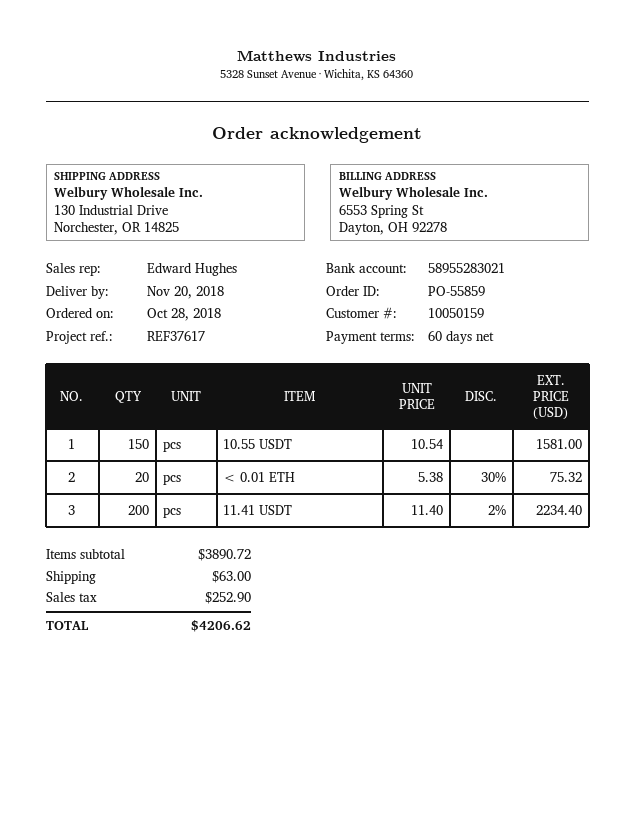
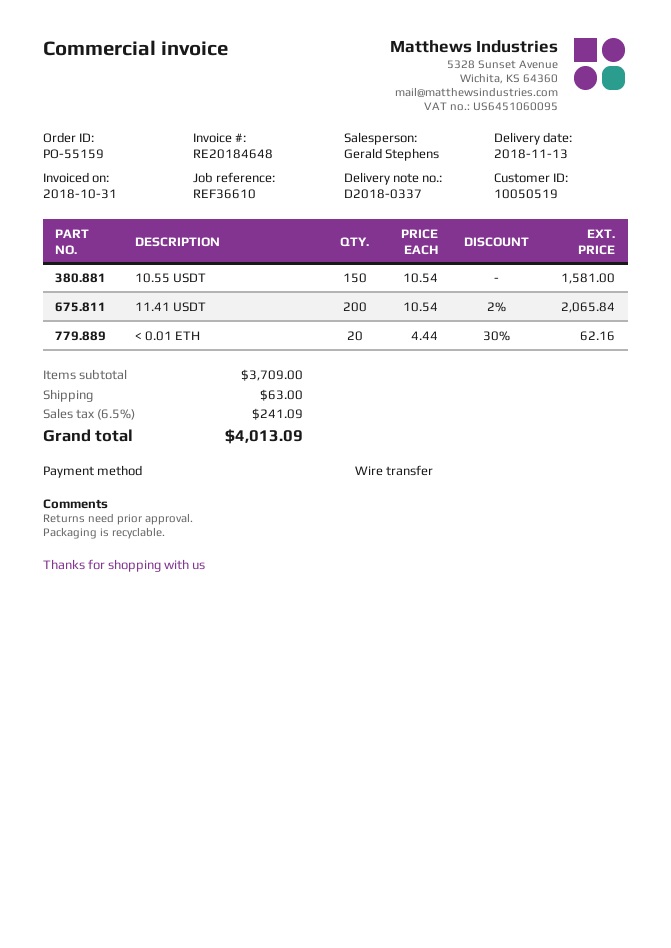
order number: PO-55859 -> PO-55159
delivery date: 2018-11-20 -> 2018-11-13
customer number: 10050159 -> 10050519
reference: REF37617 -> REF36610
sales rep: Edward Hughes -> Gerald Stephens
< 0.01 ETH: 20 x 5.38 - 30% = 75.32 -> 20 x 4.44 - 30% = 62.16
11.41 USDT: 200 x 11.40 - 2% = 2234.40 -> 200 x 10.54 - 2% = 2065.84
subtotal: 3890.72 -> 3709.00
tax: 252.90 -> 241.09
total: 4206.62 -> 4013.09

